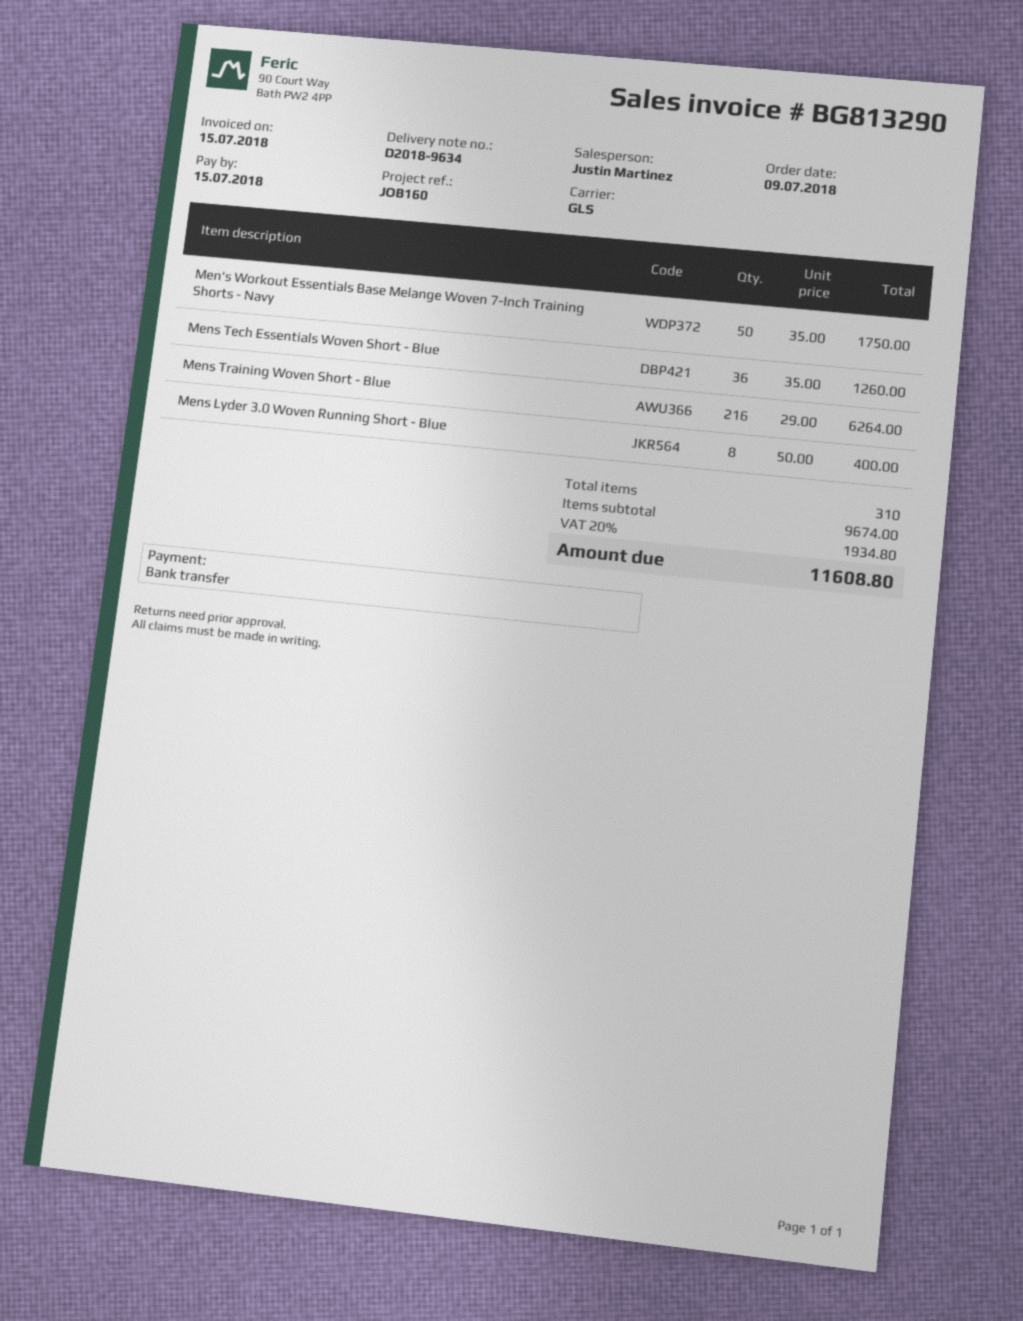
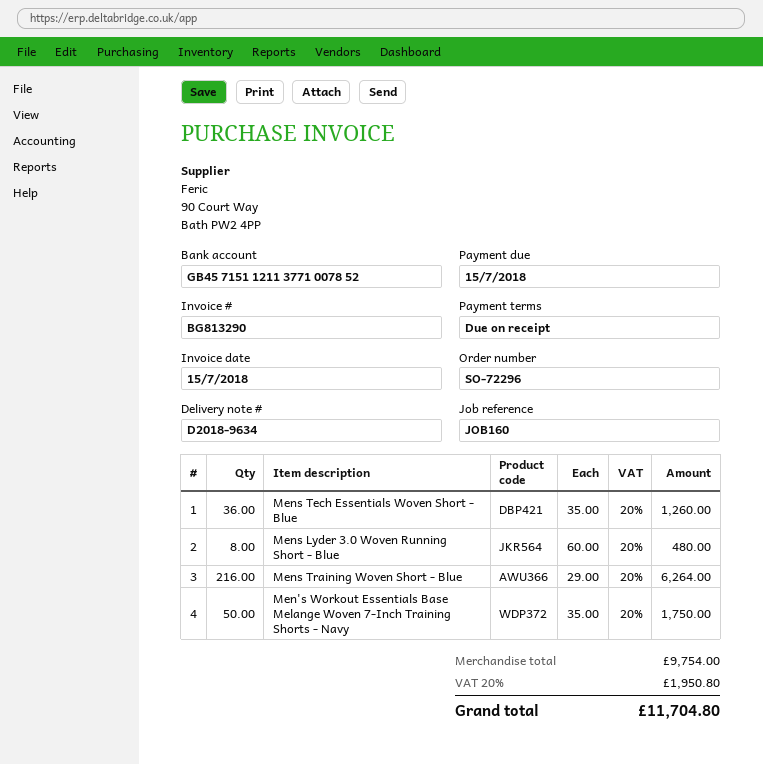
Mens Lyder 3.0 Woven Running Short - Blue: 8 x 50.00 = 400.00 -> 8 x 60.00 = 480.00
subtotal: 9674.00 -> 9754.00
tax: 20% = 1934.80 -> 20% = 1950.80
total: 11608.80 -> 11704.80

